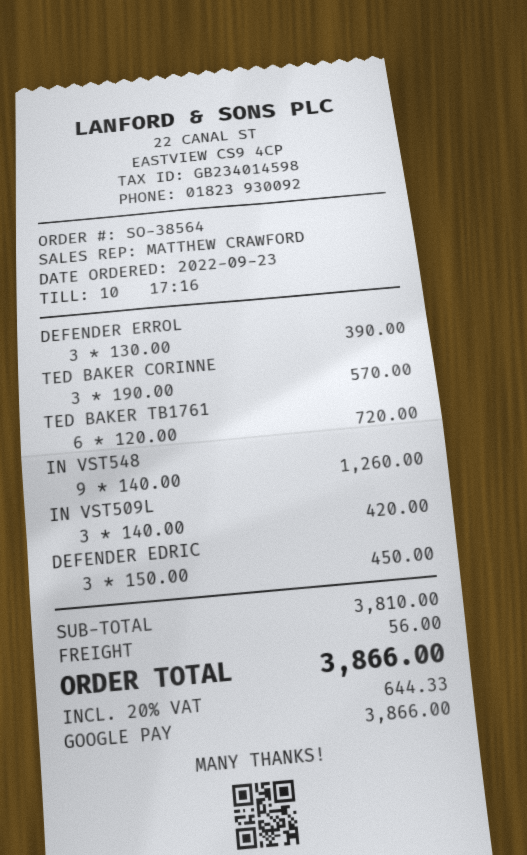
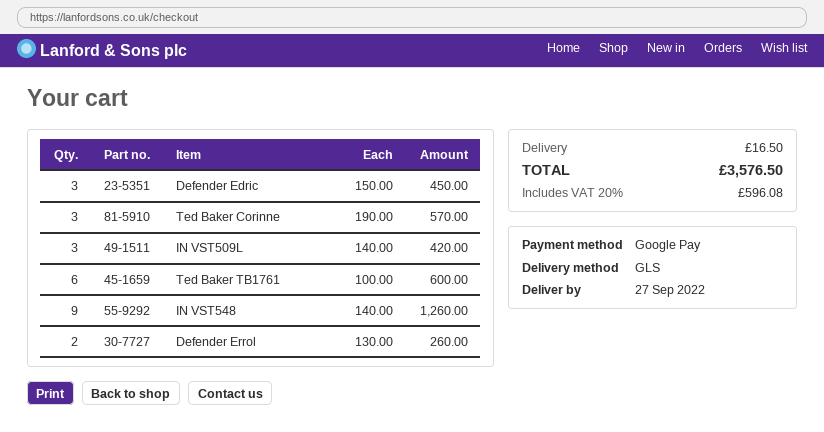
DEFENDER ERROL: 3 x 130.00 = 390.00 -> 2 x 130.00 = 260.00
TED BAKER TB1761: 6 x 120.00 = 720.00 -> 6 x 100.00 = 600.00
shipping: 56.00 -> 16.50
tax: 20% = 644.33 -> 20% = 596.08
total: 3866.00 -> 3576.50

